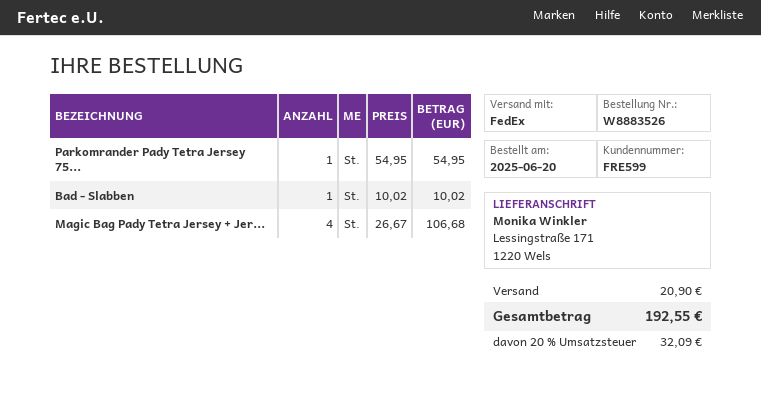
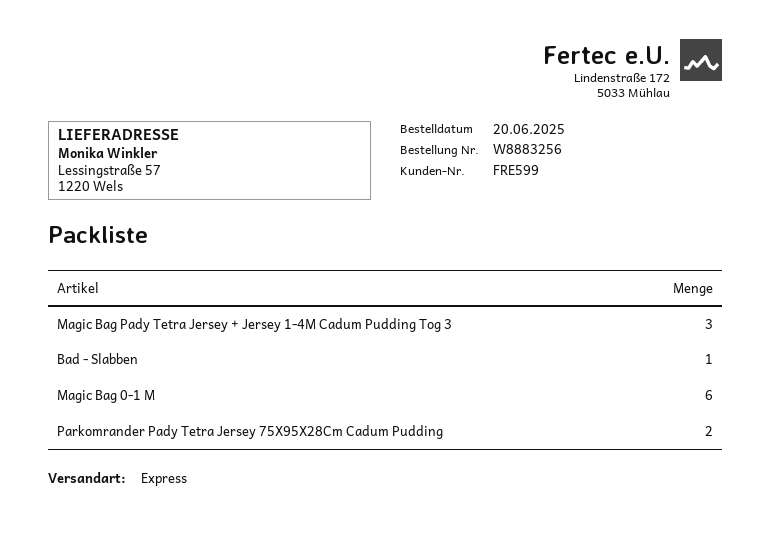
order number: W8883526 -> W8883256
shipping method: FedEx -> express
ship to: Lessingstraße 171, 1220 Wels -> Lessingstraße 57, 1220 Wels
Parkomrander Pady Tetra Jersey 75...: 1 -> 2
Magic Bag Pady Tetra Jersey + Jer...: 4 -> 3
Magic Bag 0-1 M: none -> 6

